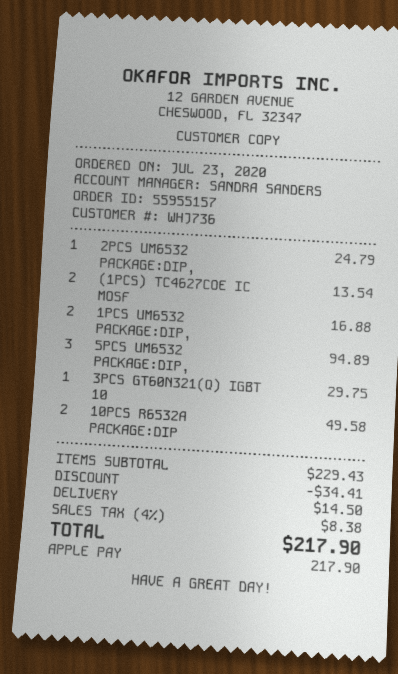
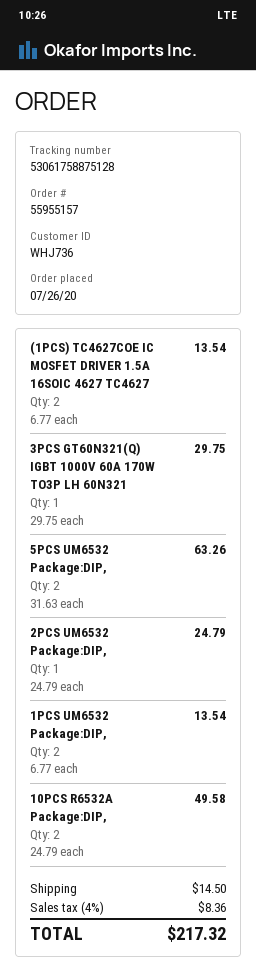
order date: 2020-07-23 -> 2020-07-26
1PCS UM6532 PACKAGE:DIP,: 2 for 16.88 -> 2 for 13.54
5PCS UM6532 PACKAGE:DIP,: 3 for 94.89 -> 2 for 63.26
discount: 34.41 -> none
tax: 4% = 8.38 -> 4% = 8.36
total: 217.90 -> 217.32

